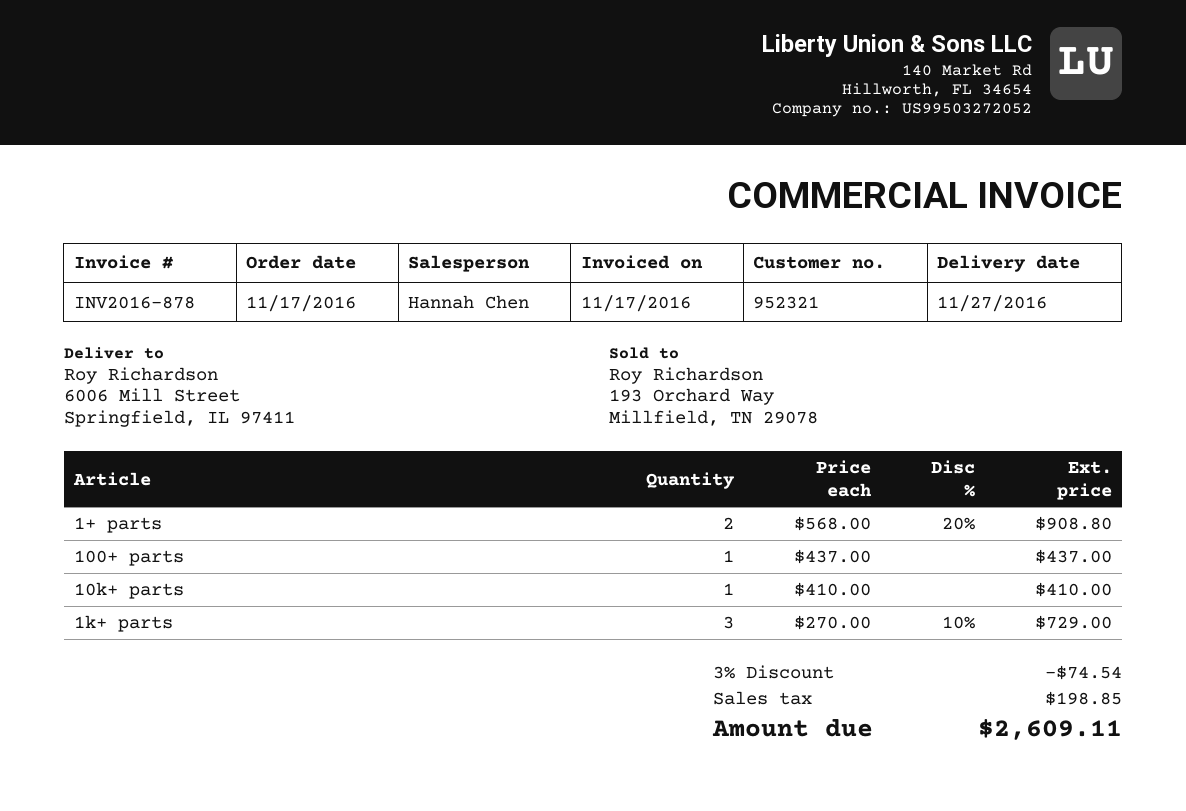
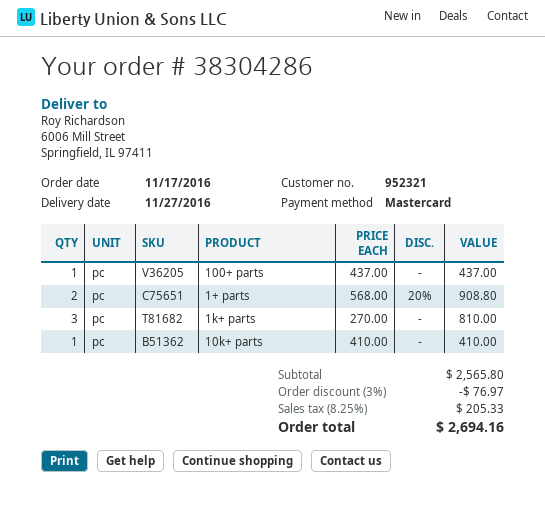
1k+ parts: 3 x 270.00 - 10% = 729.00 -> 3 x 270.00 = 810.00
discount: 3% = 74.54 -> 3% = 76.97
tax: 198.85 -> 205.33
total: 2609.11 -> 2694.16

